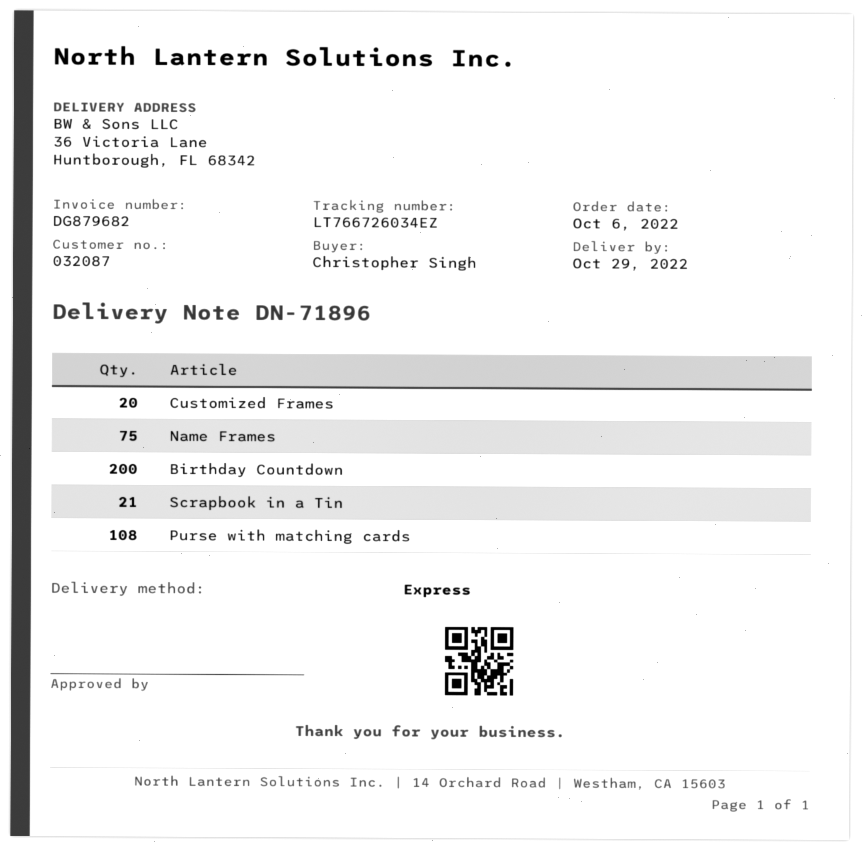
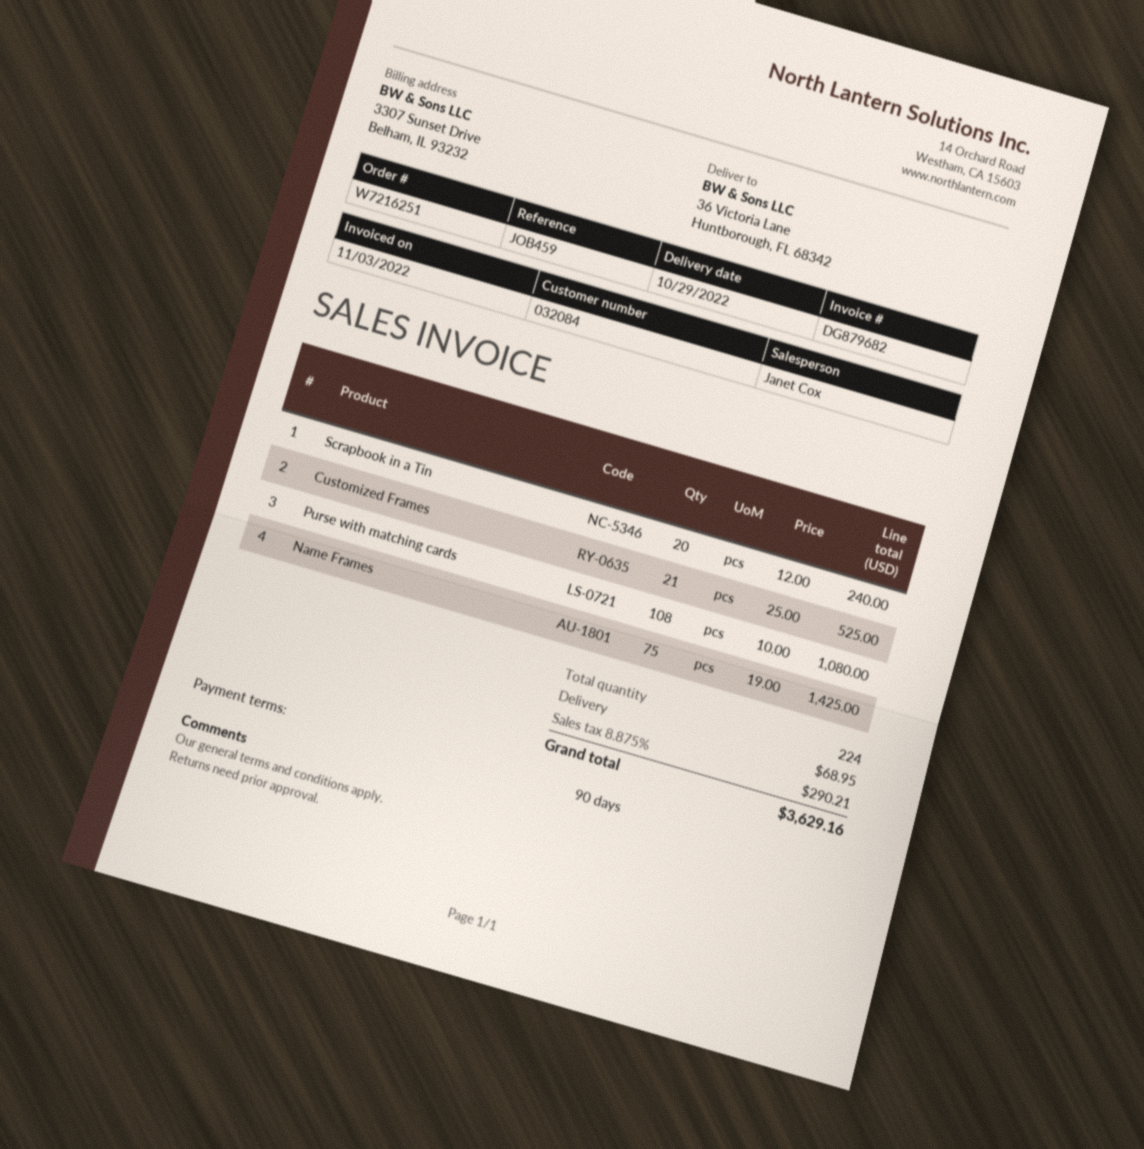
customer number: 032087 -> 032084
Customized Frames: 20 -> 21
Birthday Countdown: 200 -> none
Scrapbook in a Tin: 21 -> 20

